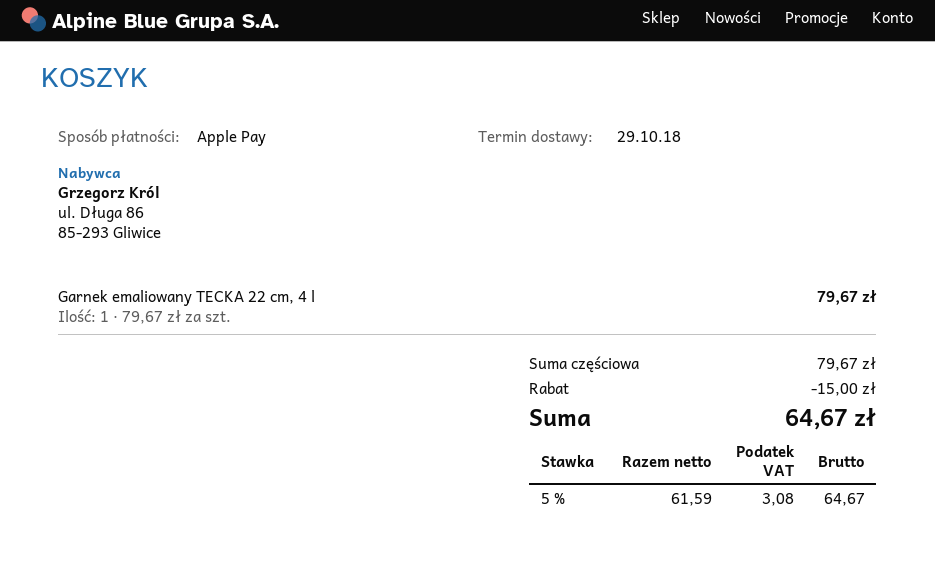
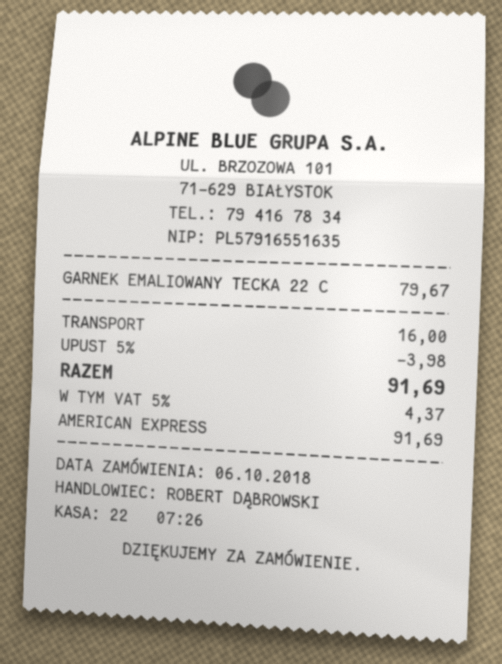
payment method: Apple Pay -> American Express
discount: 15.00 -> 3.98
shipping: none -> 16.00
tax: 5% = 3.08 -> 5% = 4.37
total: 64.67 -> 91.69

